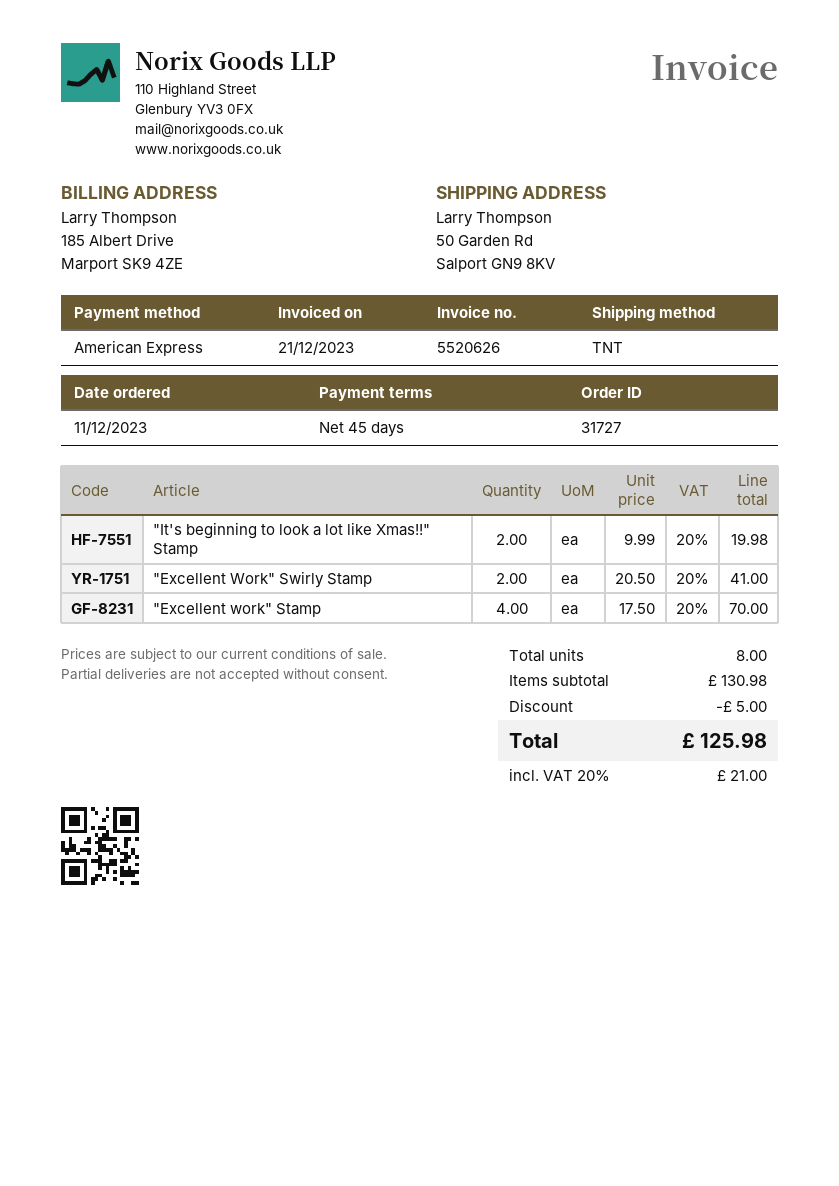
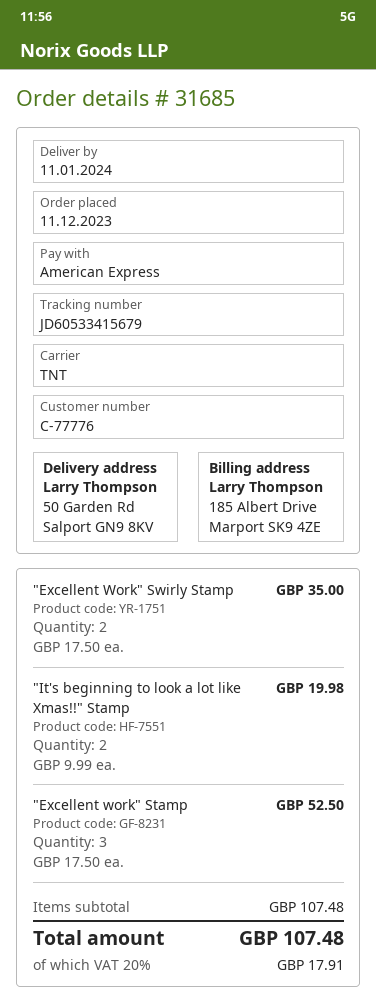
order number: 31727 -> 31685
"Excellent Work" Swirly Stamp: 2 x 20.50 = 41.00 -> 2 x 17.50 = 35.00
"Excellent work" Stamp: 4 x 17.50 = 70.00 -> 3 x 17.50 = 52.50
subtotal: 130.98 -> 107.48
discount: 5.00 -> none
tax: 20% = 21.00 -> 20% = 17.91
total: 125.98 -> 107.48

